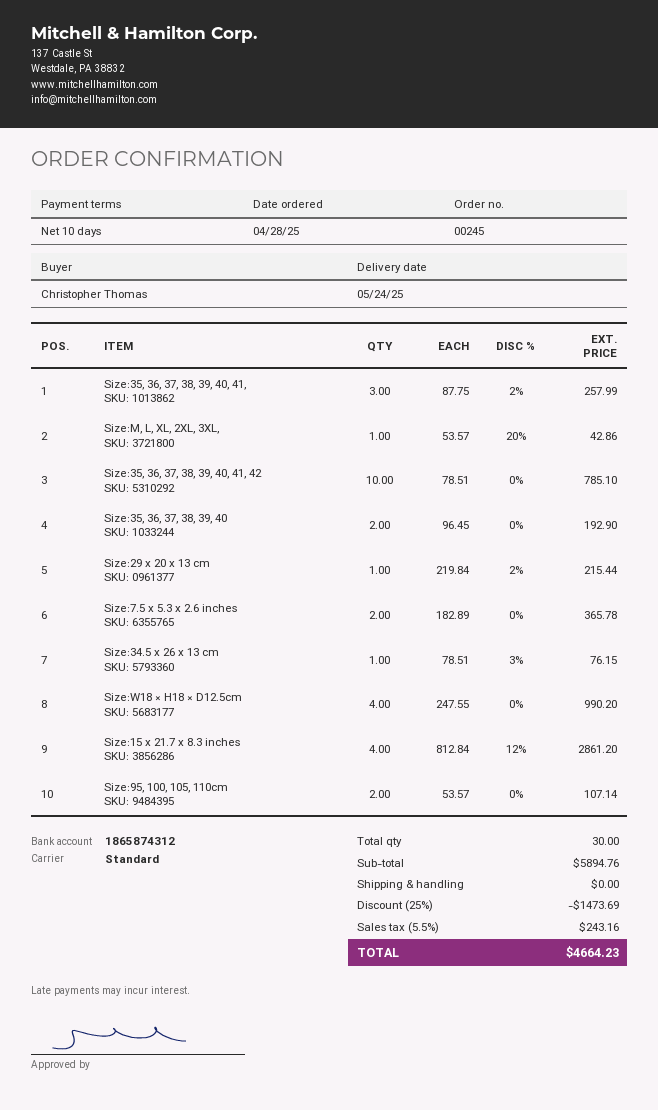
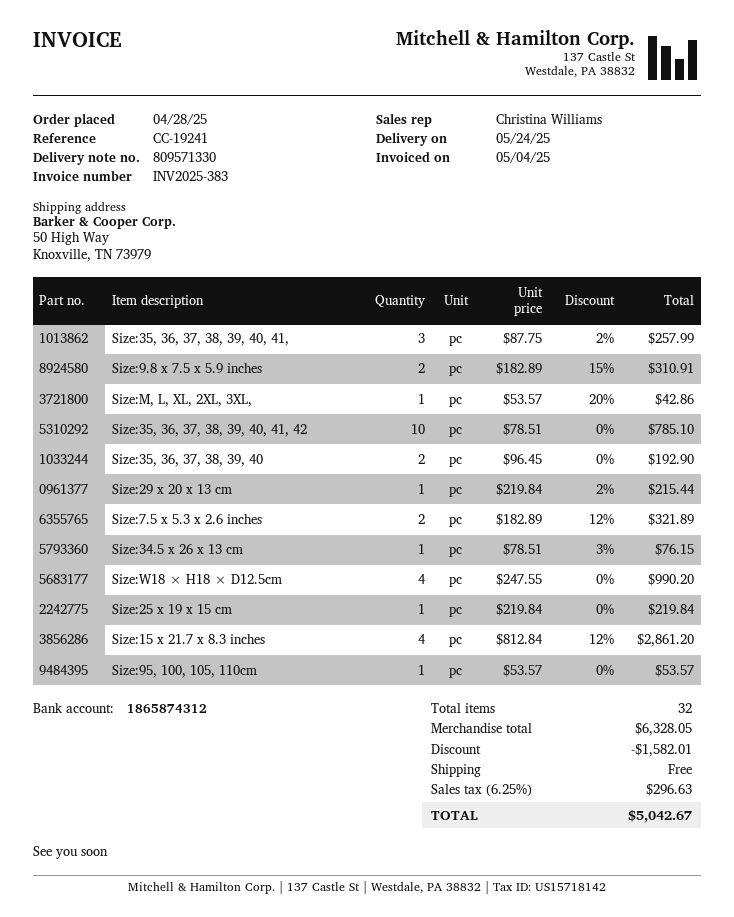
Size:7.5 x 5.3 x 2.6 inches: 2 x 182.89 = 365.78 -> 2 x 182.89 - 12% = 321.89
Size:95, 100, 105, 110cm: 2 x 53.57 = 107.14 -> 1 x 53.57 = 53.57
Size:9.8 x 7.5 x 5.9 inches: none -> 2 x 182.89 - 15% = 310.91
Size:25 x 19 x 15 cm: none -> 1 x 219.84 = 219.84
total quantity: 30 -> 32
subtotal: 5894.76 -> 6328.05
discount: 1473.69 -> 1582.01
tax: 5.5% = 243.16 -> 6.25% = 296.63
total: 4664.23 -> 5042.67

